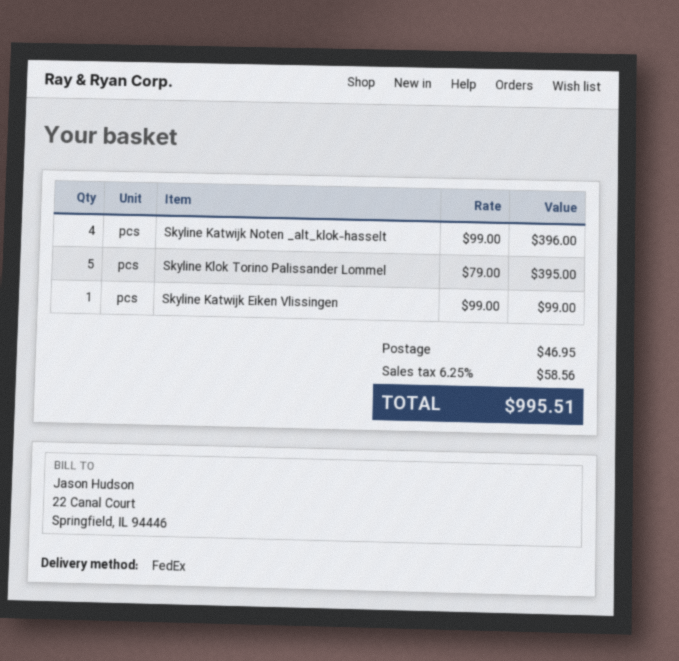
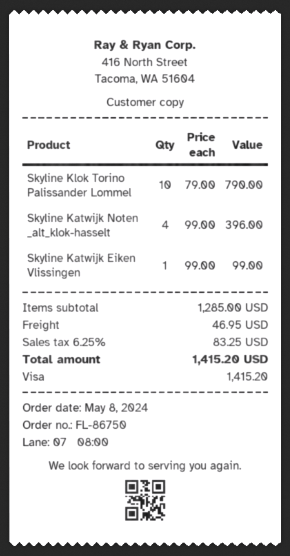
Skyline Klok Torino Palissander Lommel: 5 x 79.00 = 395.00 -> 10 x 79.00 = 790.00
tax: 6.25% = 58.56 -> 6.25% = 83.25
total: 995.51 -> 1415.20

